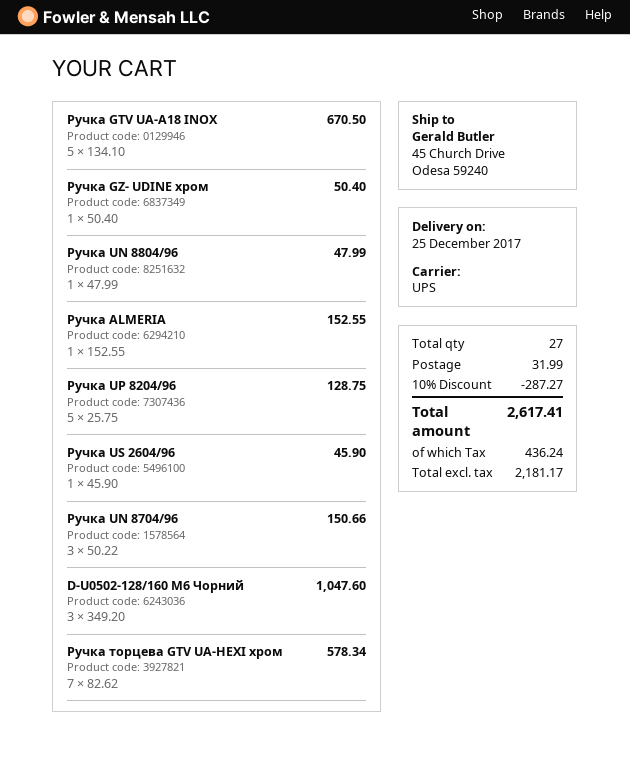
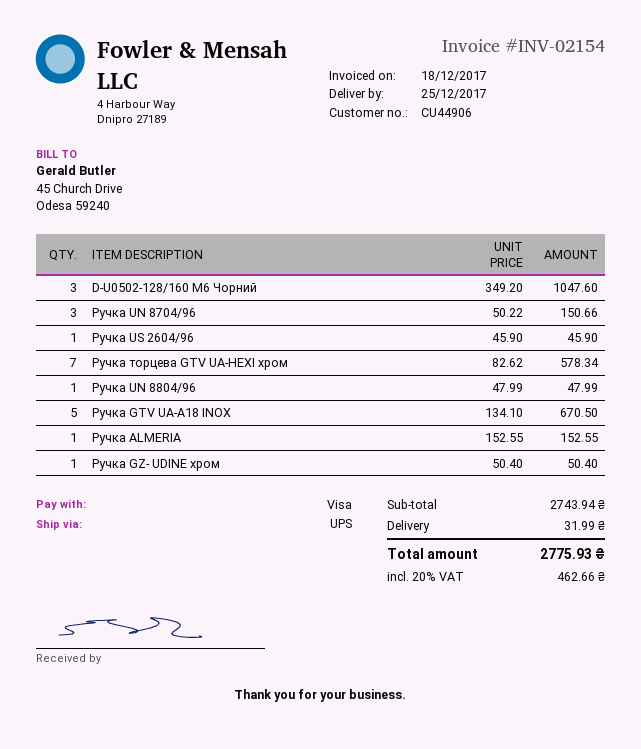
Ручка UP 8204/96: 5 x 25.75 = 128.75 -> none
discount: 10% = 287.27 -> none
tax: 436.24 -> 462.66
total: 2617.41 -> 2775.93

